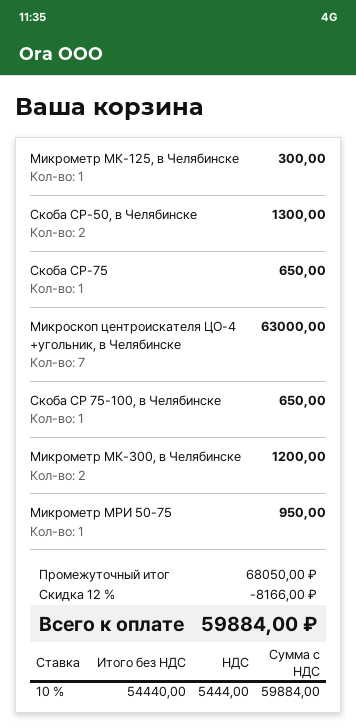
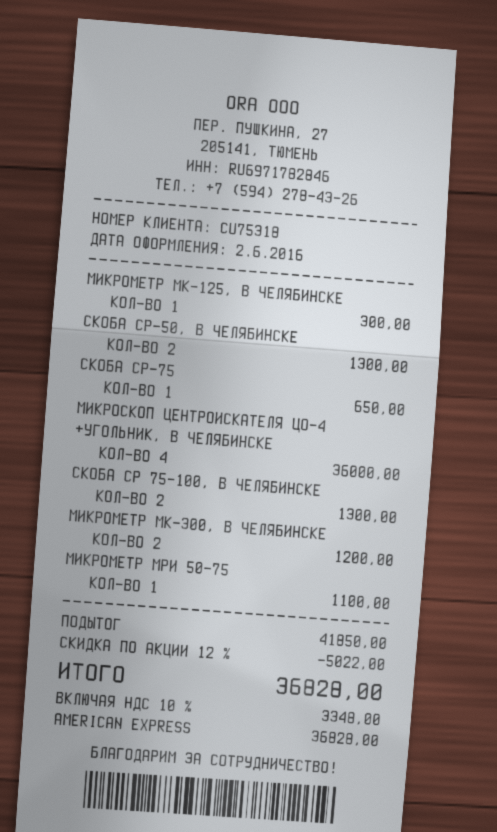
Микроскоп центроискателя ЦО-4 +угольник, в Челябинске: 7 for 63000.00 -> 4 for 36000.00
Скоба СР 75-100, в Челябинске: 1 for 650.00 -> 2 for 1300.00
Микрометр МРИ 50-75: 1 for 950.00 -> 1 for 1100.00
subtotal: 68050.00 -> 41850.00
discount: 12% = 8166.00 -> 12% = 5022.00
tax: 10% = 5444.00 -> 10% = 3348.00
total: 59884.00 -> 36828.00

